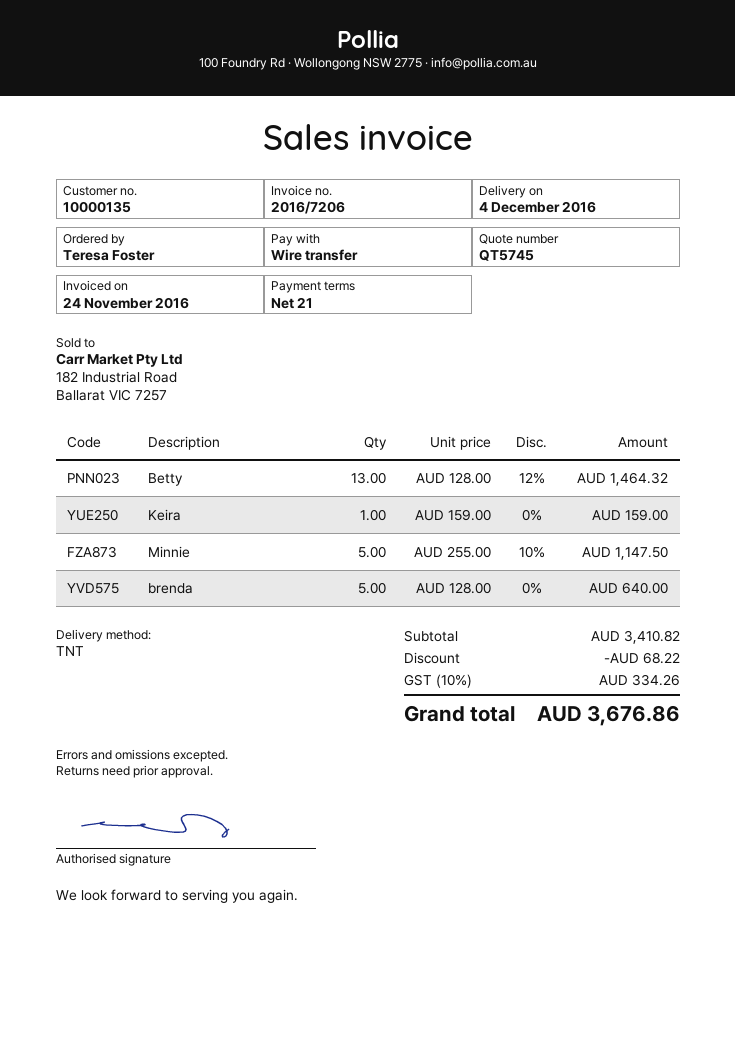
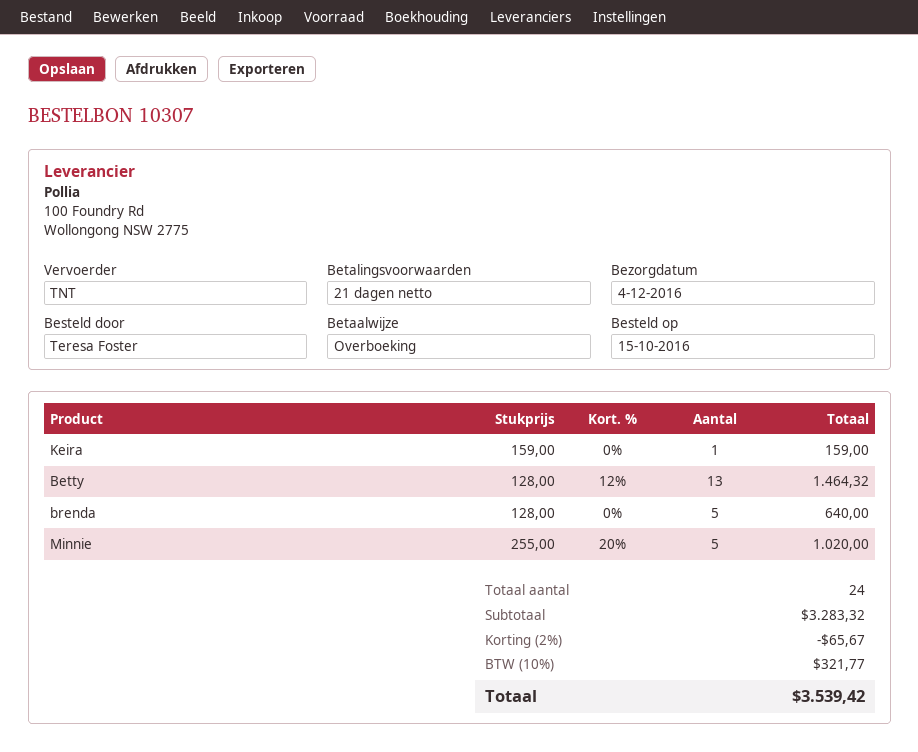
Minnie: 5 x 255.00 - 10% = 1147.50 -> 5 x 255.00 - 20% = 1020.00
subtotal: 3410.82 -> 3283.32
discount: 68.22 -> 65.67
tax: 10% = 334.26 -> 10% = 321.77
total: 3676.86 -> 3539.42

